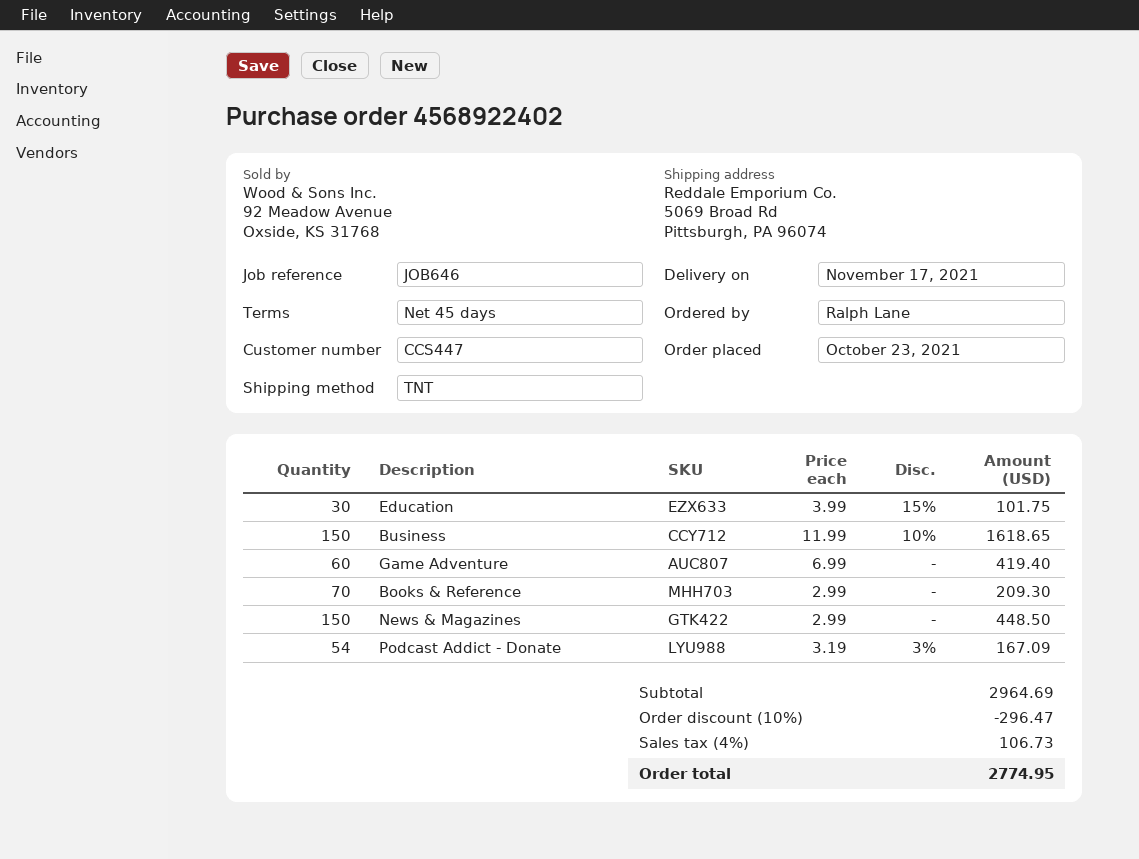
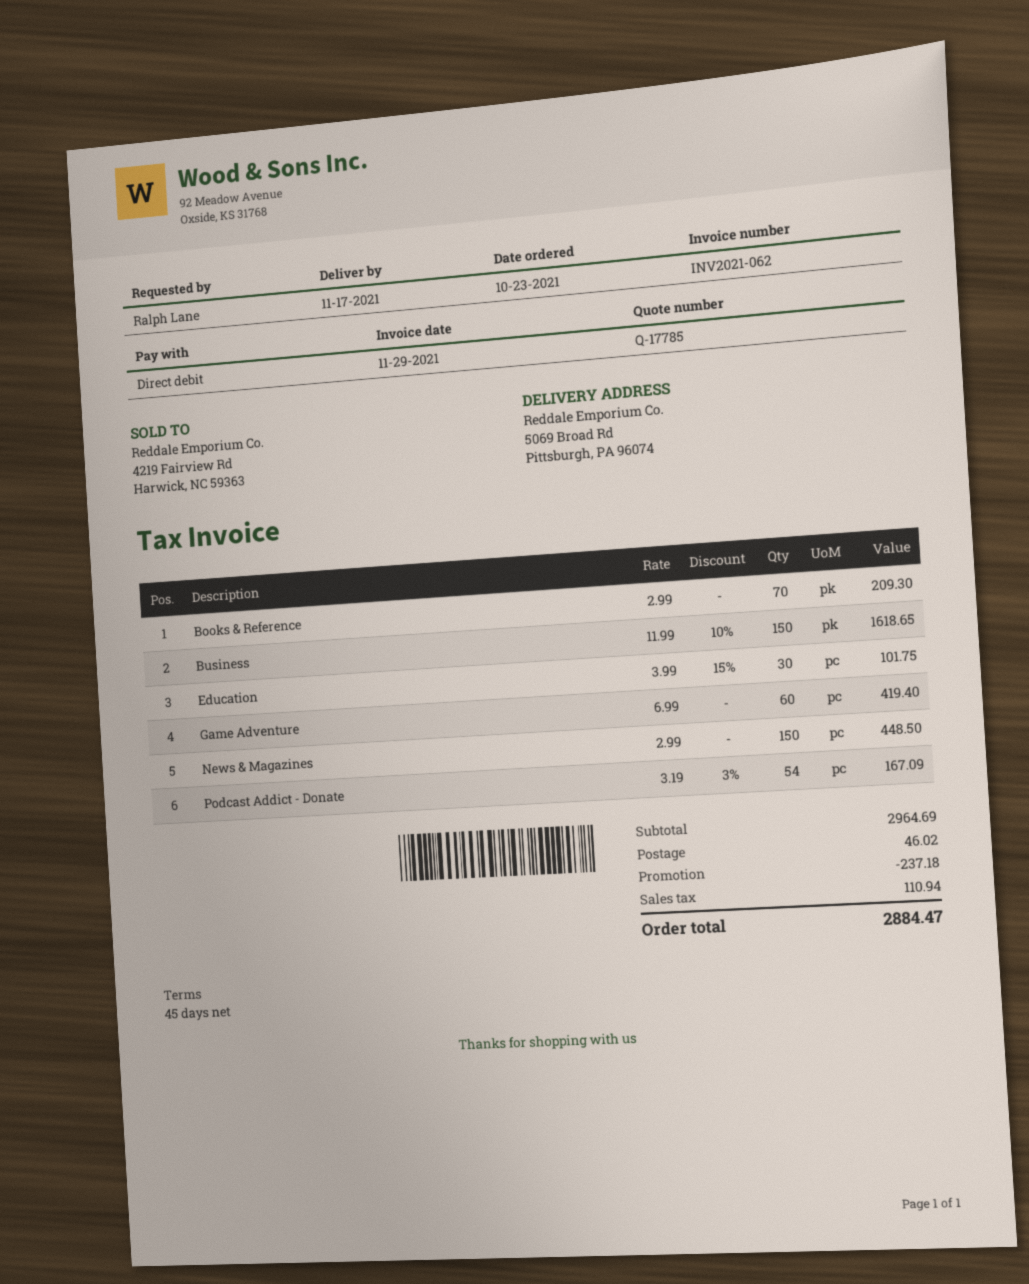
discount: 296.47 -> 237.18
shipping: none -> 46.02
tax: 106.73 -> 110.94
total: 2774.95 -> 2884.47

